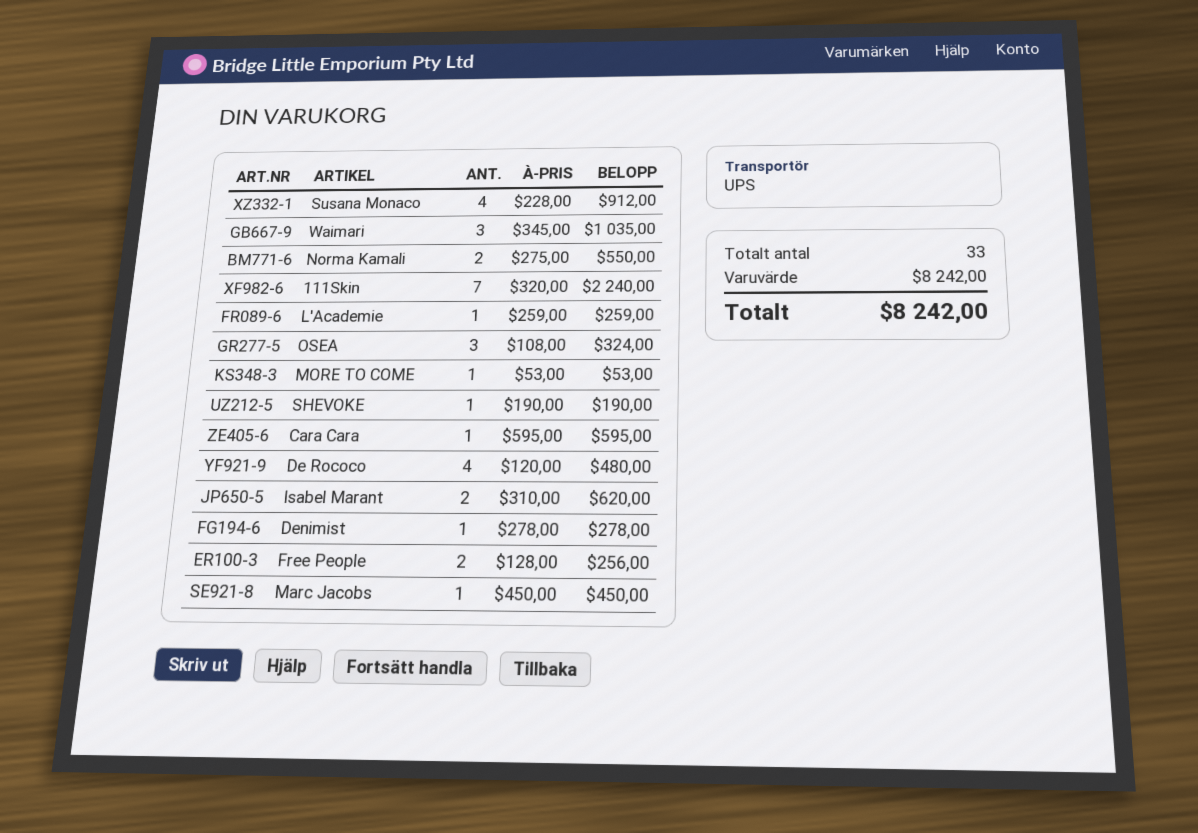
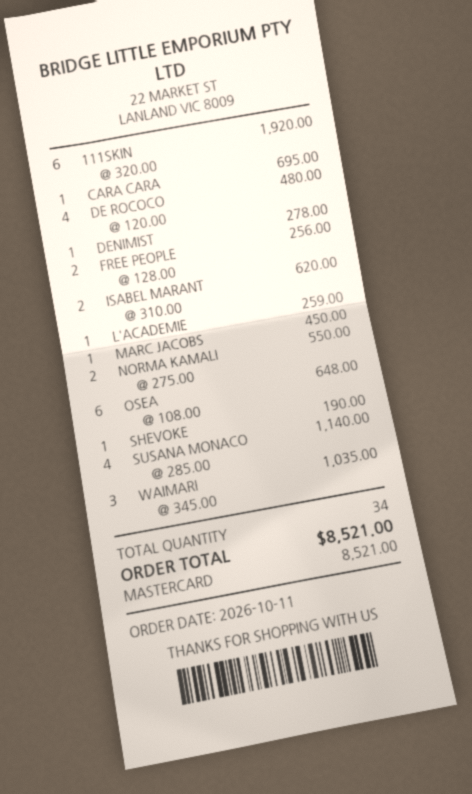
Susana Monaco: 4 x 228.00 = 912.00 -> 4 x 285.00 = 1140.00
111Skin: 7 x 320.00 = 2240.00 -> 6 x 320.00 = 1920.00
OSEA: 3 x 108.00 = 324.00 -> 6 x 108.00 = 648.00
MORE TO COME: 1 x 53.00 = 53.00 -> none
Cara Cara: 1 x 595.00 = 595.00 -> 1 x 695.00 = 695.00
total quantity: 33 -> 34
total: 8242.00 -> 8521.00

